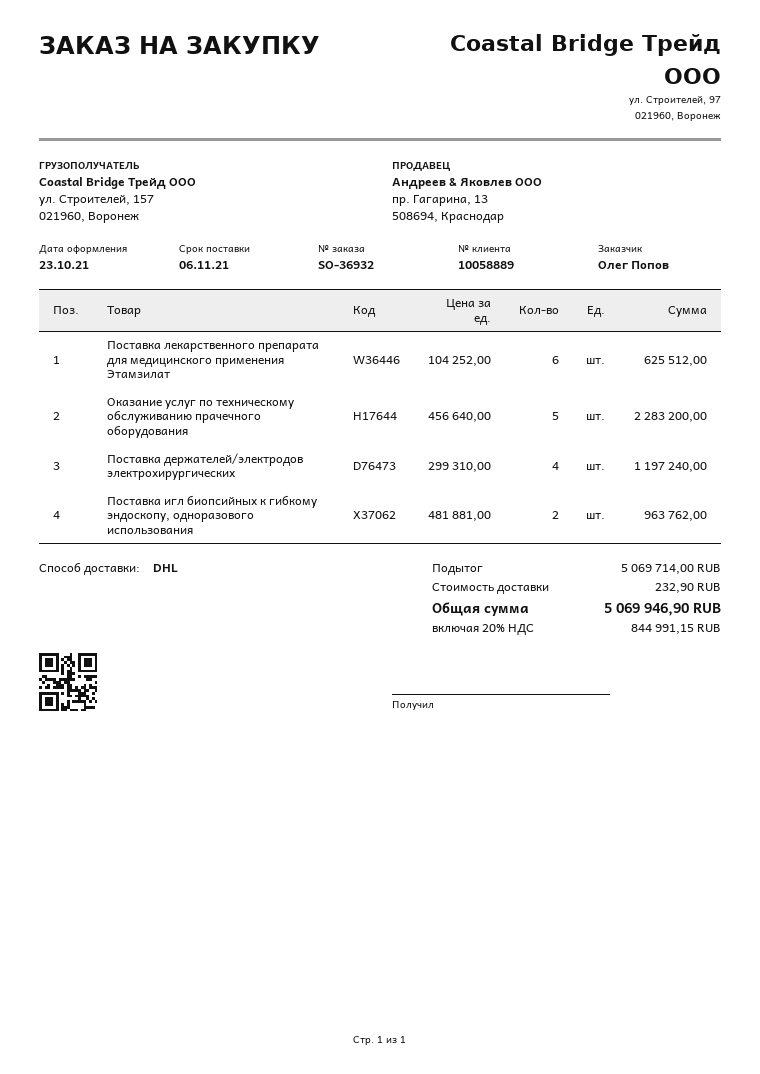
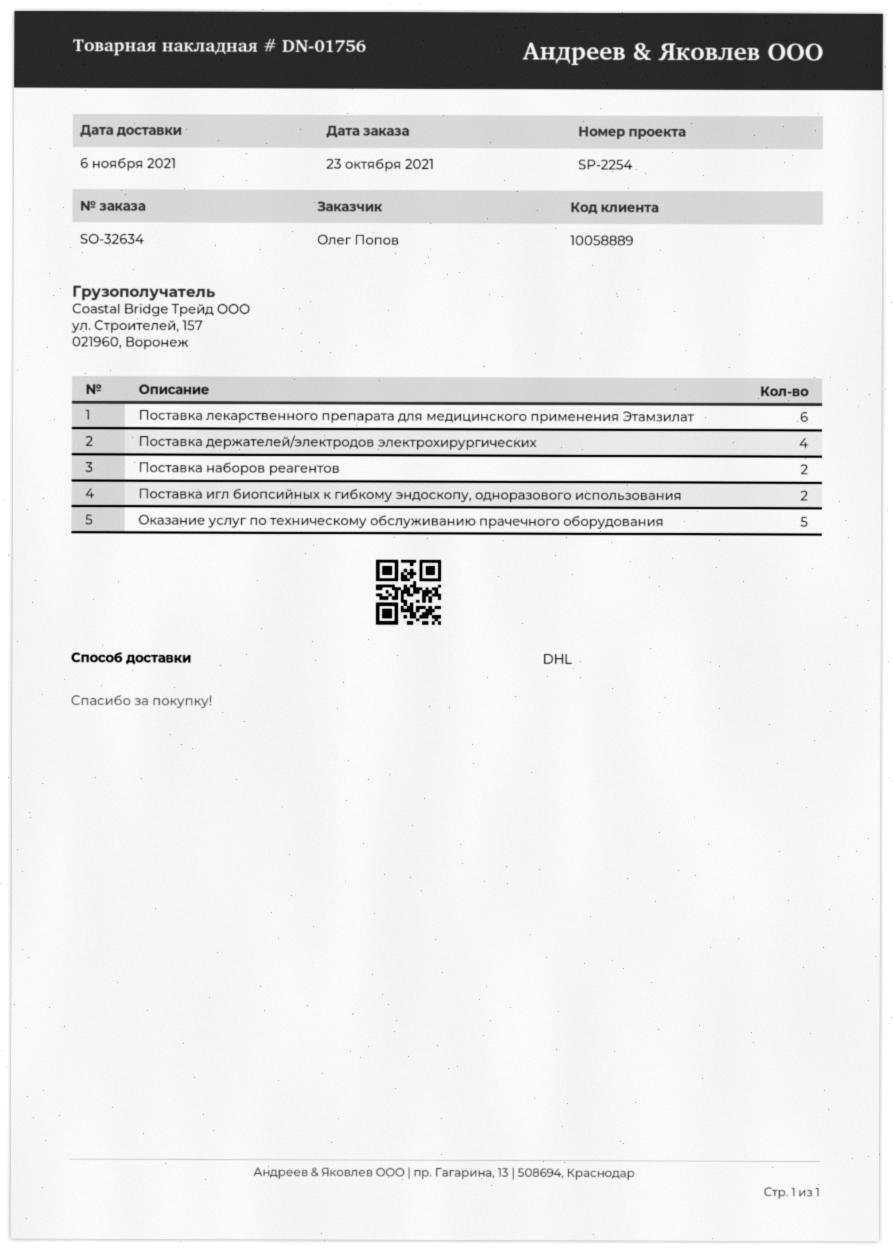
order number: SO-36932 -> SO-32634
Поставка наборов реагентов: none -> 2

